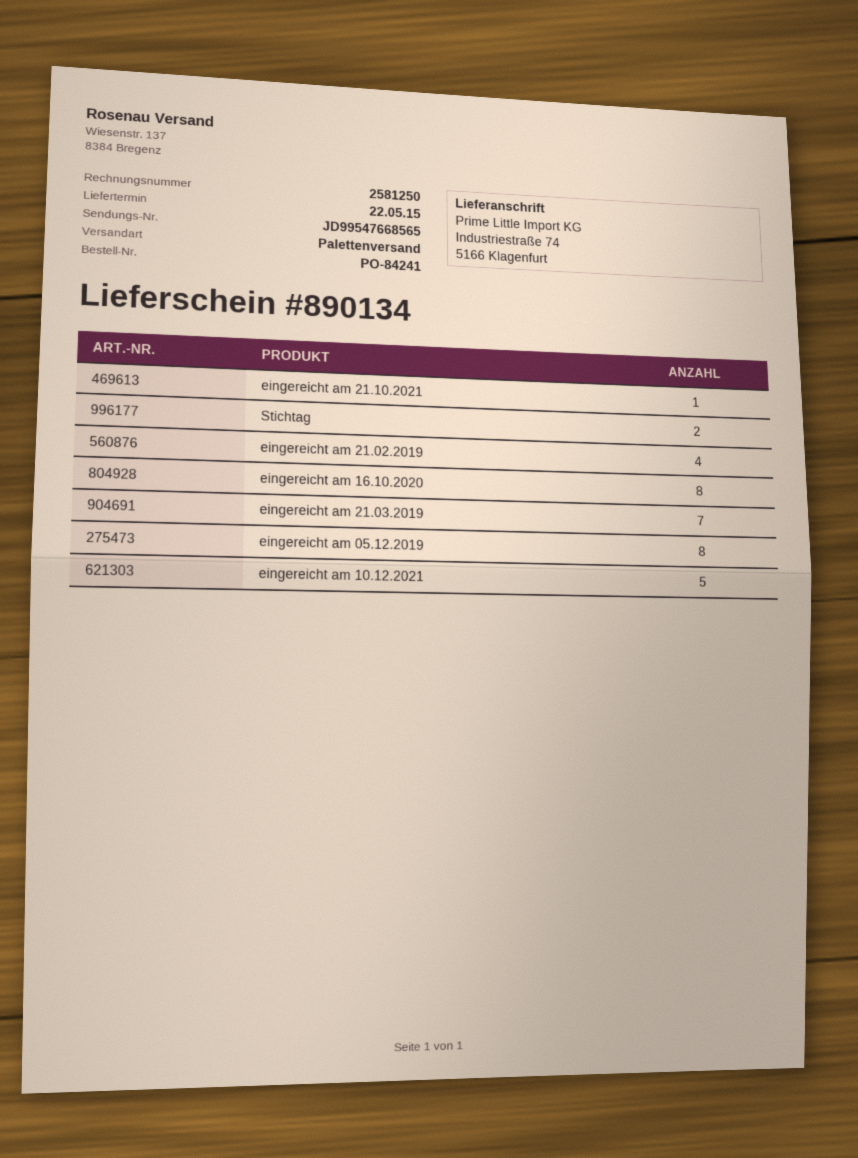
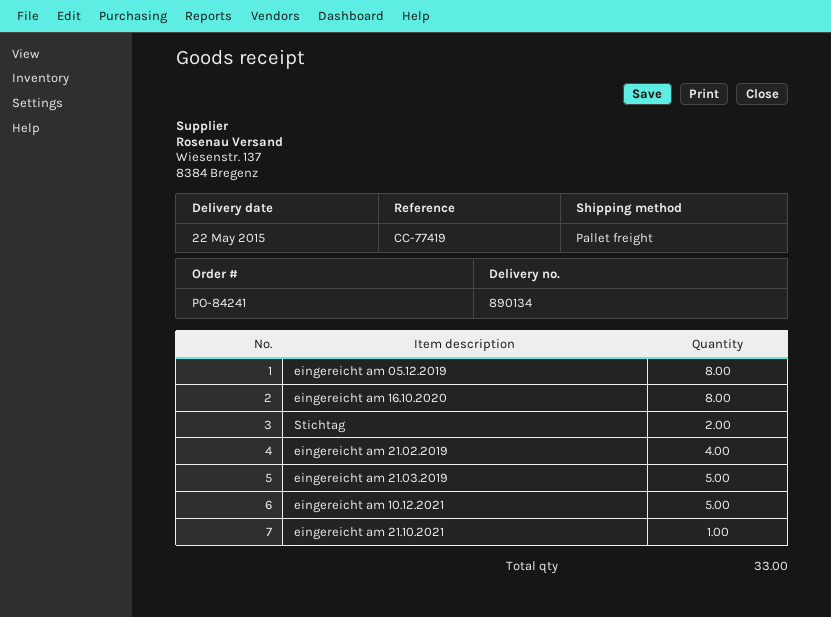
eingereicht am 21.03.2019: 7 -> 5

